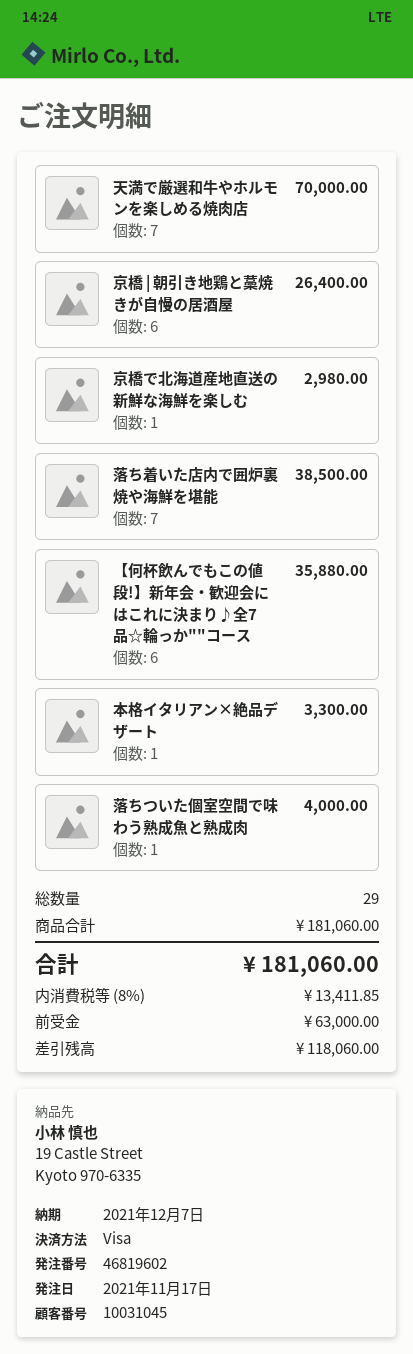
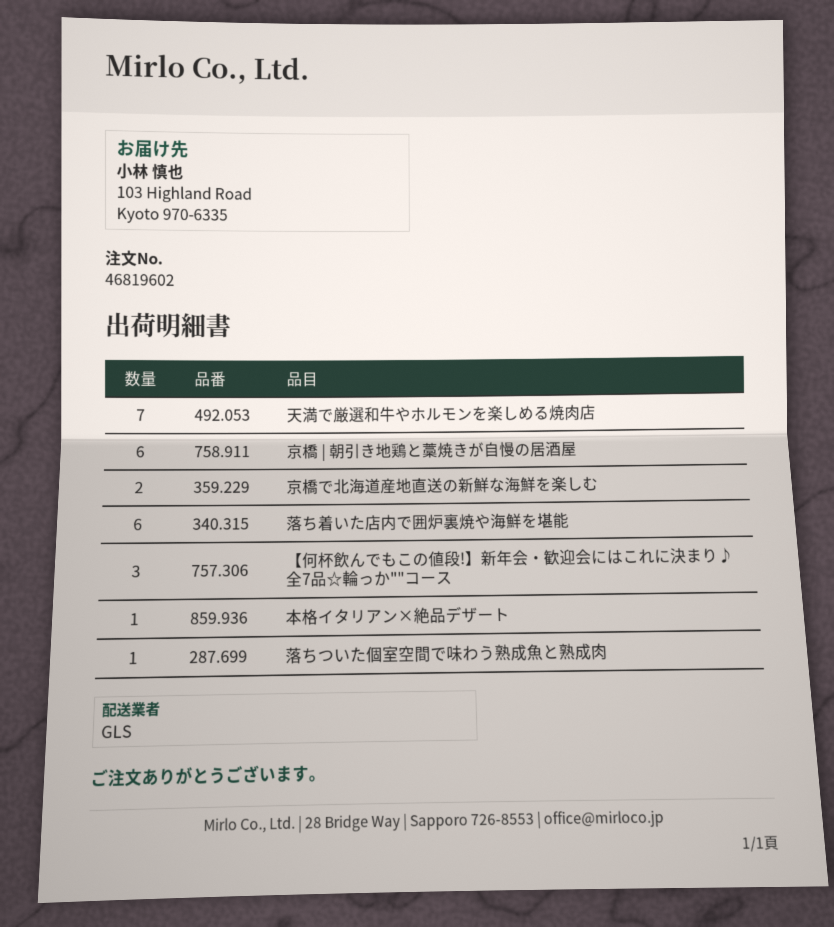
ship to: 19 Castle Street, Kyoto 970-6335 -> 103 Highland Road, Kyoto 970-6335
京橋で北海道産地直送の新鮮な海鮮を楽しむ: 1 -> 2
落ち着いた店内で囲炉裏焼や海鮮を堪能: 7 -> 6
【何杯飲んでもこの値段!】新年会・歓迎会にはこれに決まり♪全7品☆輪っか""コース: 6 -> 3

